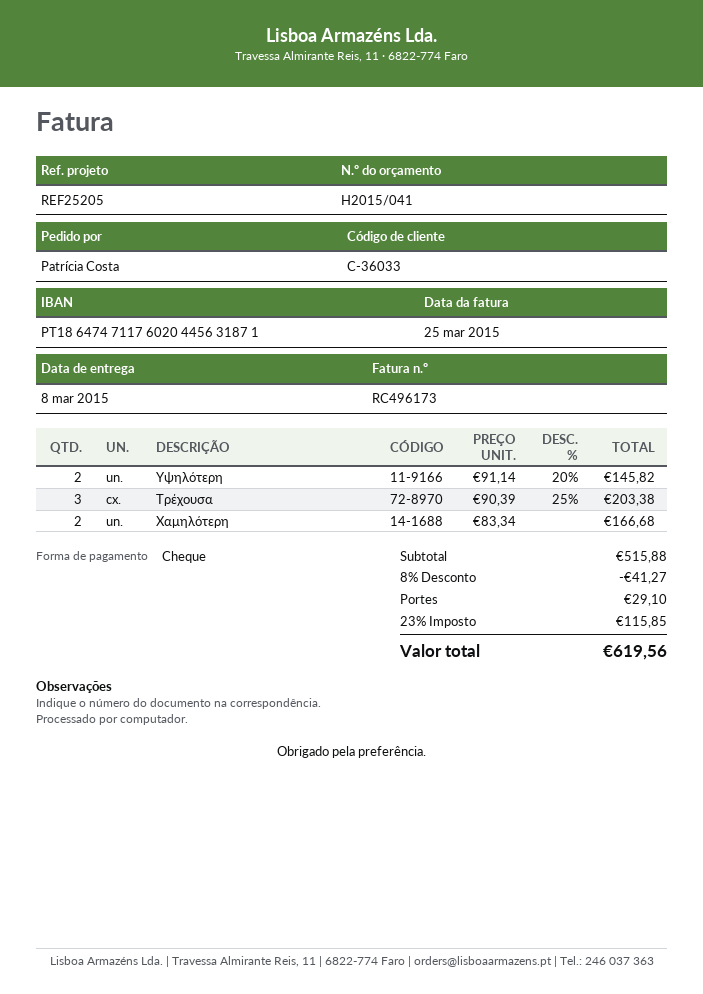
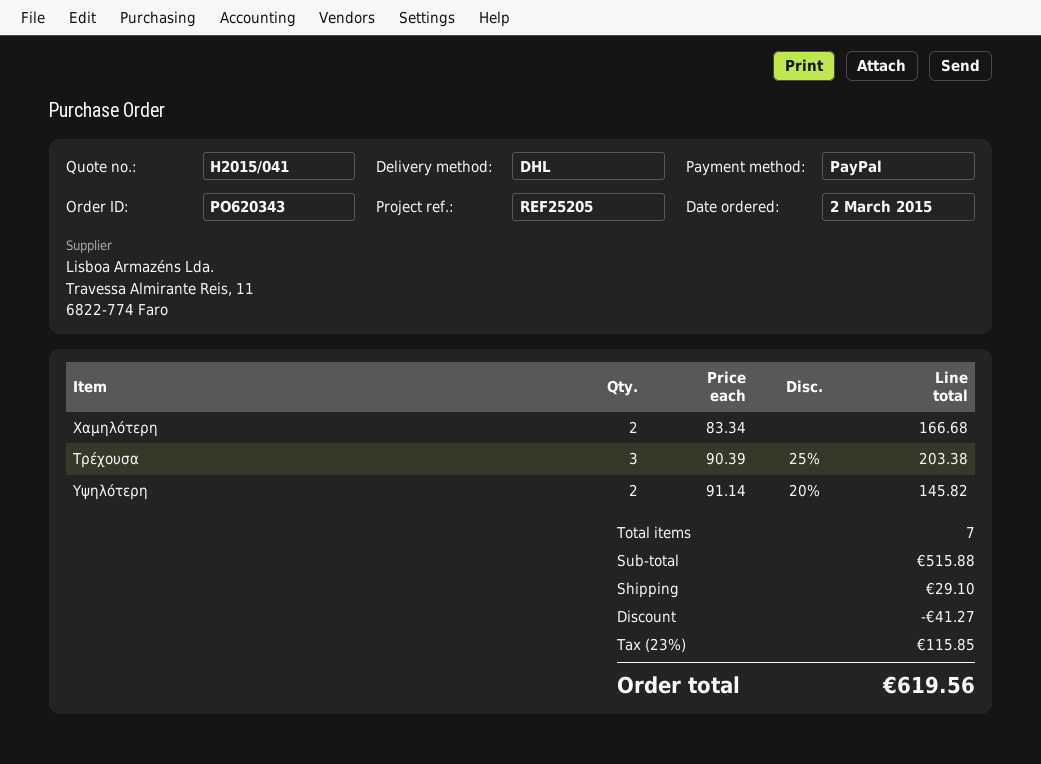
payment method: cheque -> PayPal

